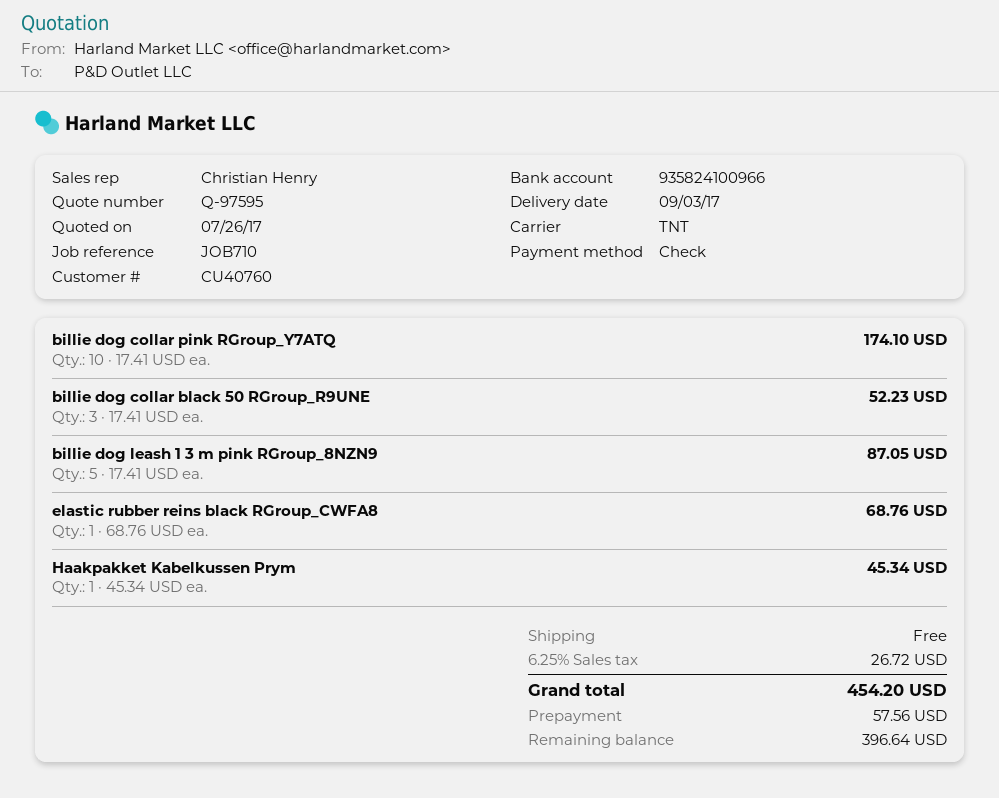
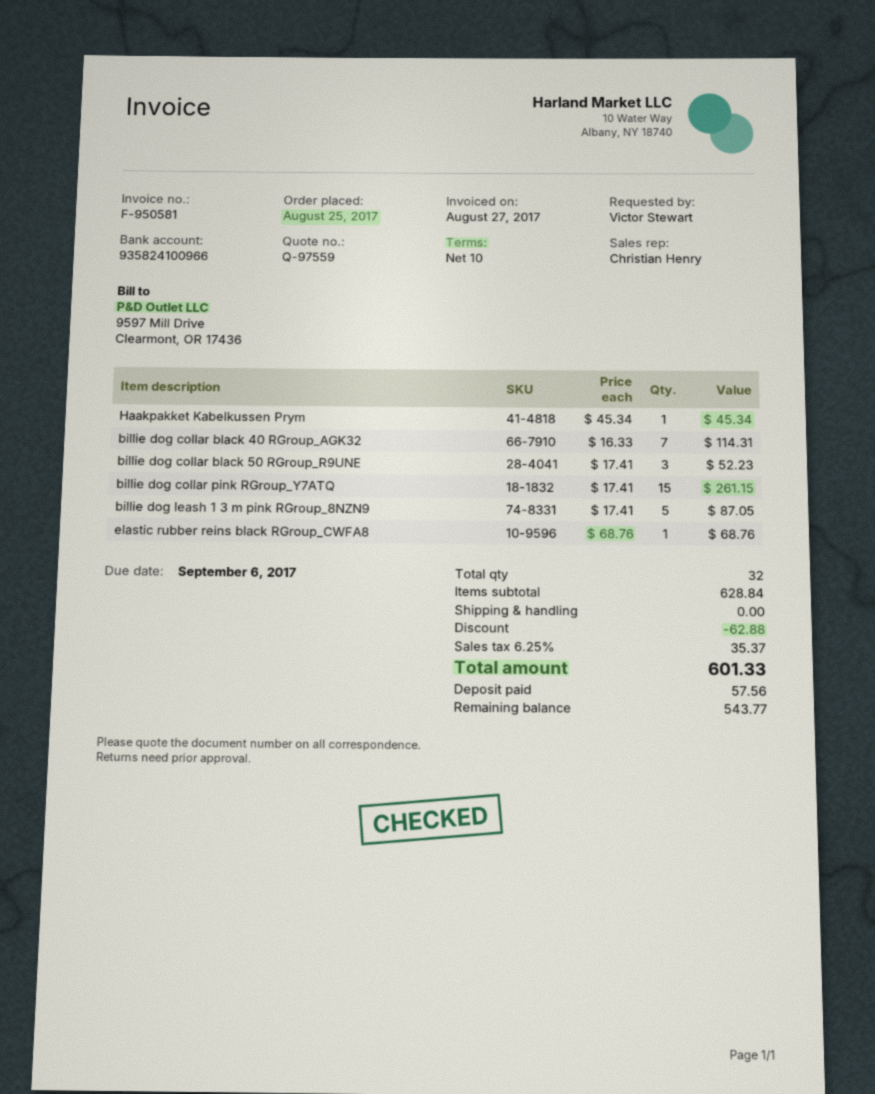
quote number: Q-97595 -> Q-97559
billie dog collar pink RGroup_Y7ATQ: 10 x 17.41 = 174.10 -> 15 x 17.41 = 261.15
billie dog collar black 40 RGroup_AGK32: none -> 7 x 16.33 = 114.31
discount: none -> 62.88
tax: 6.25% = 26.72 -> 6.25% = 35.37
total: 454.20 -> 601.33
balance: 396.64 -> 543.77

